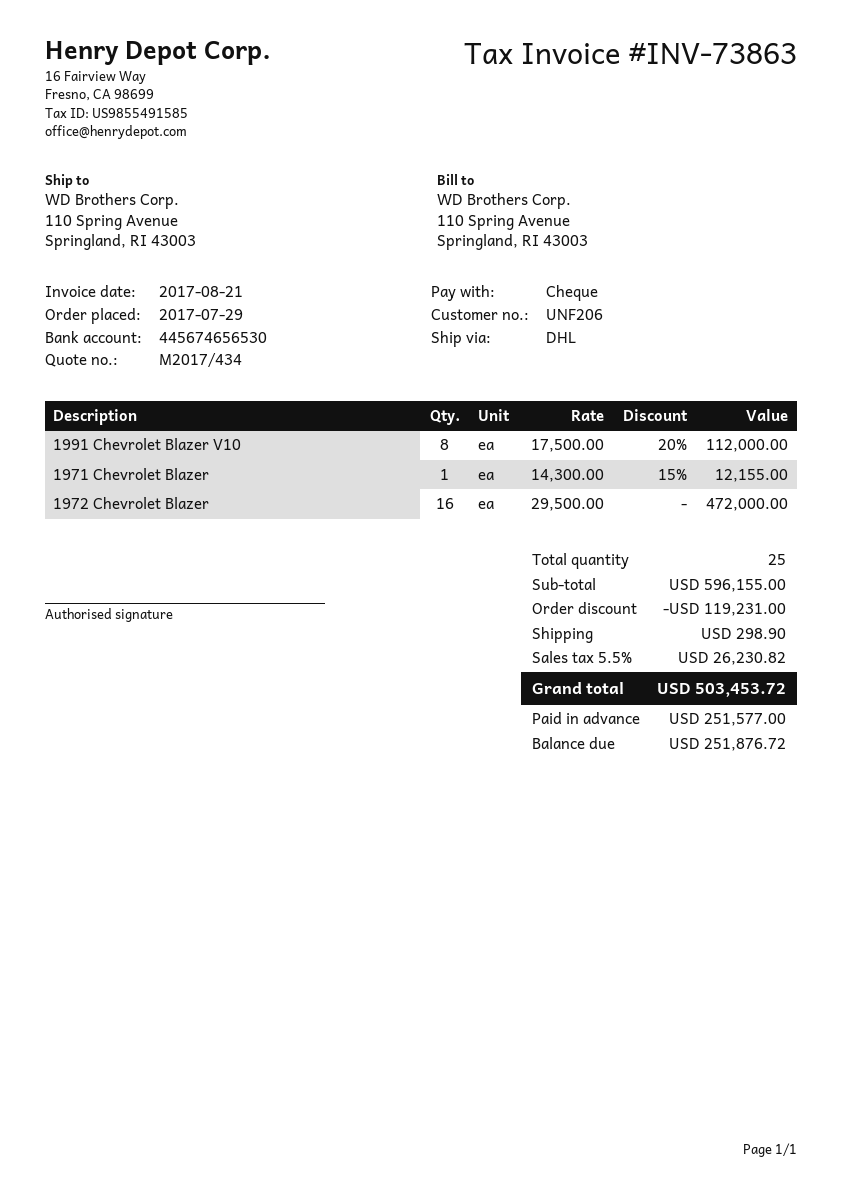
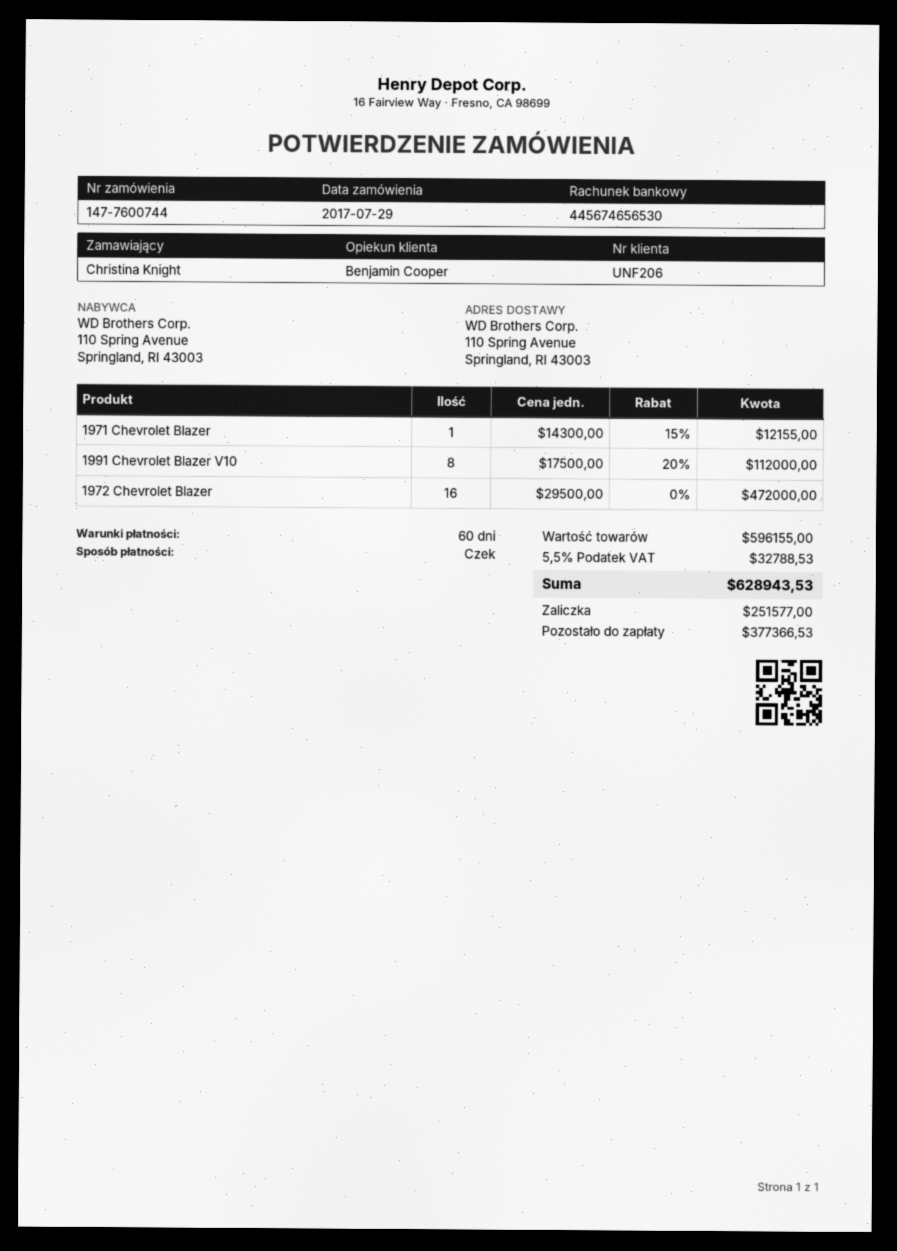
discount: 119231.00 -> none
shipping: 298.90 -> none
tax: 5.5% = 26230.82 -> 5.5% = 32788.53
total: 503453.72 -> 628943.53
balance: 251876.72 -> 377366.53

